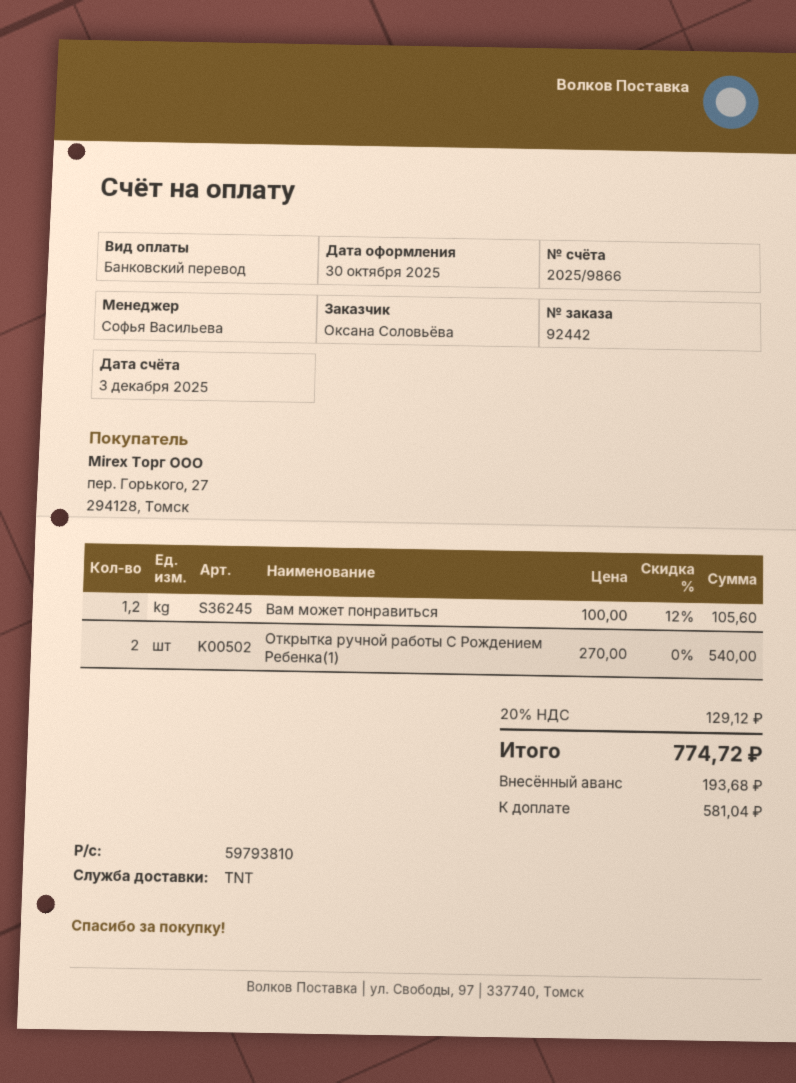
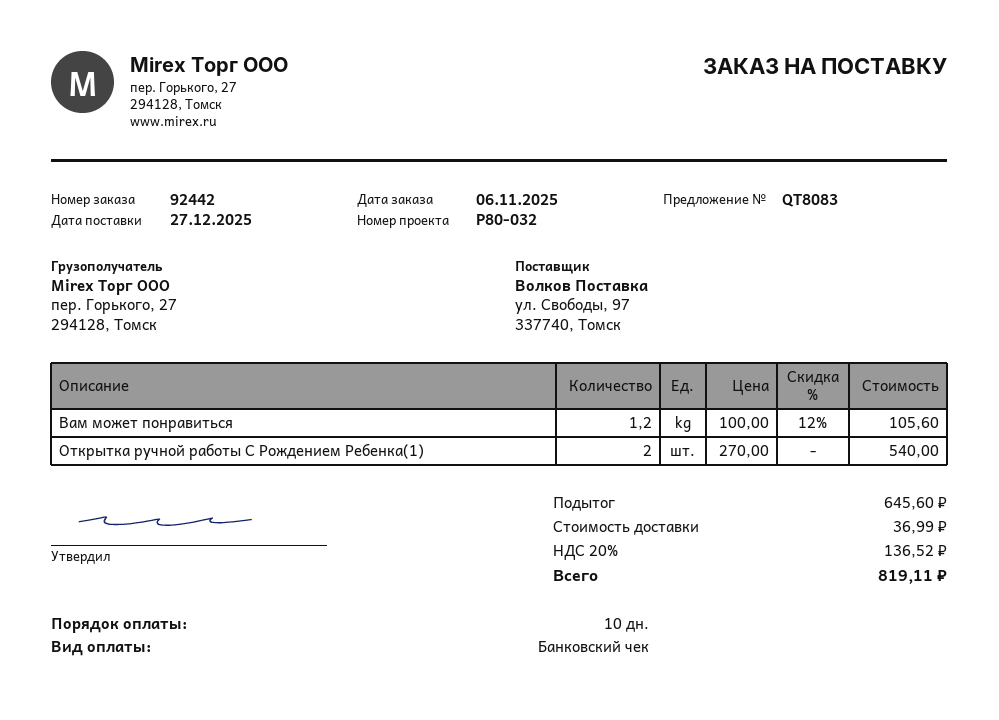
order date: 2025-10-30 -> 2025-11-06
payment method: bank transfer -> cheque
shipping: none -> 36.99
tax: 20% = 129.12 -> 20% = 136.52
total: 774.72 -> 819.11

